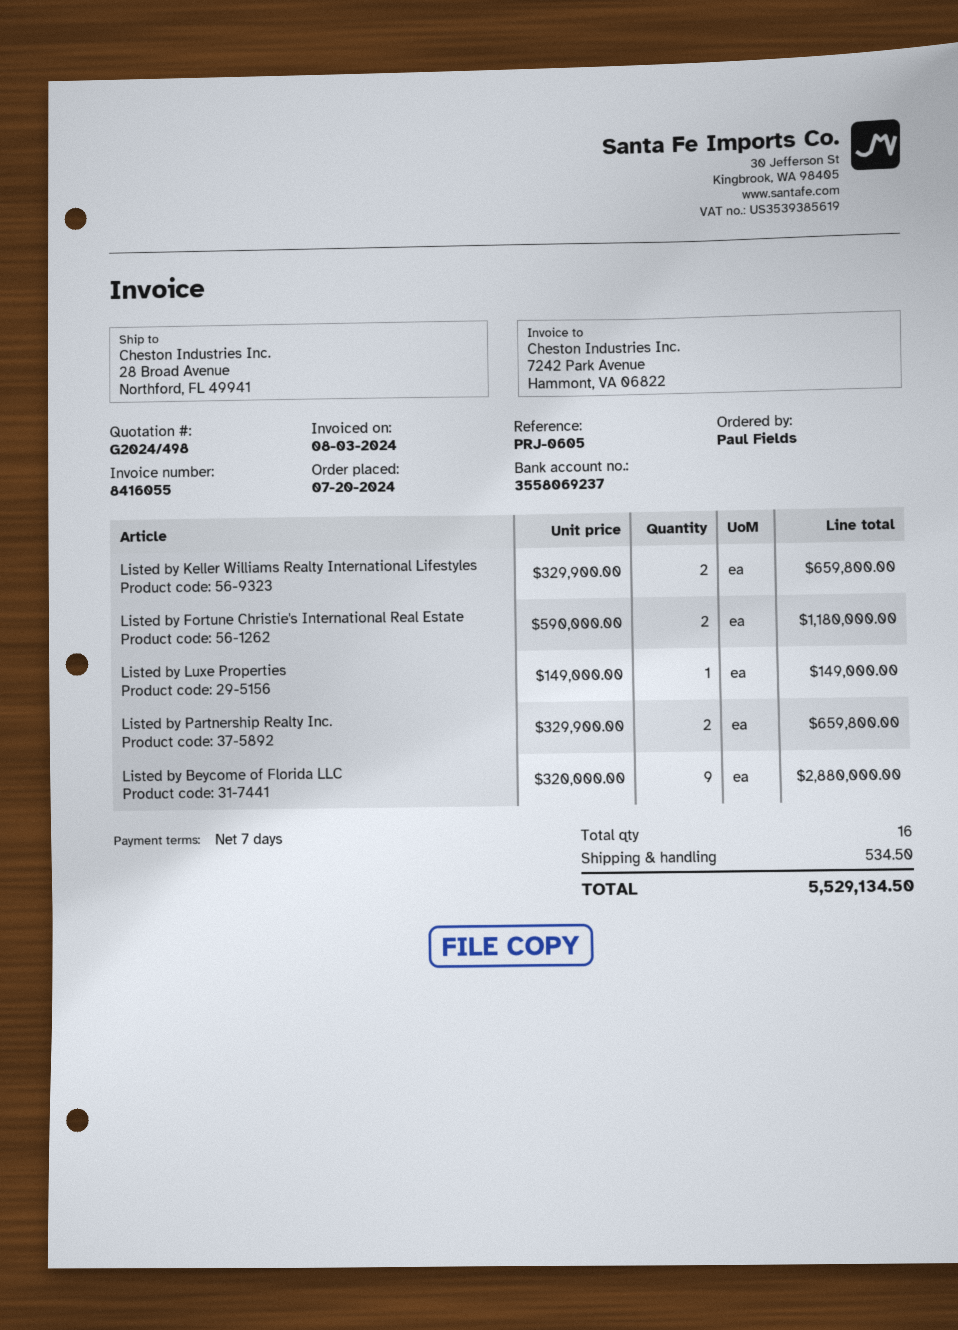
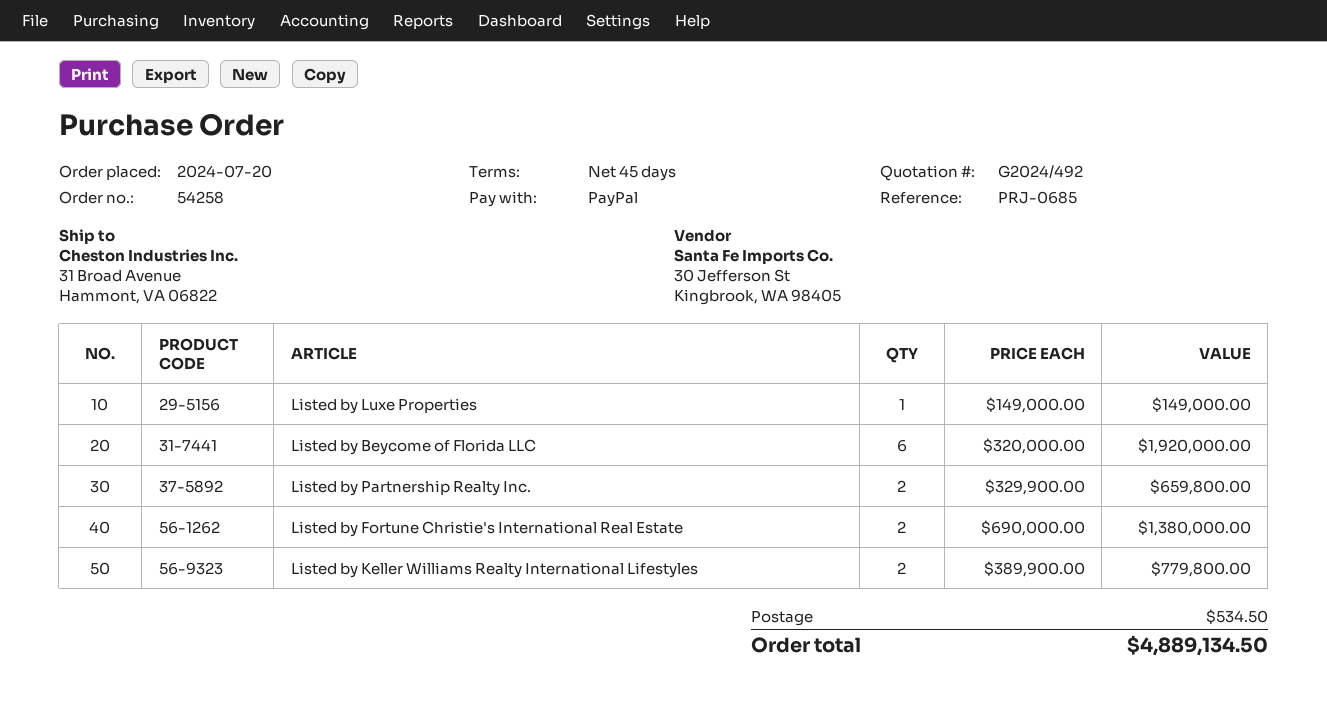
quote number: G2024/498 -> G2024/492
payment terms: 7 days -> 45 days
reference: PRJ-0605 -> PRJ-0685
ship to: 28 Broad Avenue, Northford, FL 49941 -> 31 Broad Avenue, Hammont, VA 06822
Listed by Keller Williams Realty International Lifestyles: 2 x 329900.00 = 659800.00 -> 2 x 389900.00 = 779800.00
Listed by Fortune Christie's International Real Estate: 2 x 590000.00 = 1180000.00 -> 2 x 690000.00 = 1380000.00
Listed by Beycome of Florida LLC: 9 x 320000.00 = 2880000.00 -> 6 x 320000.00 = 1920000.00
total: 5529134.50 -> 4889134.50

